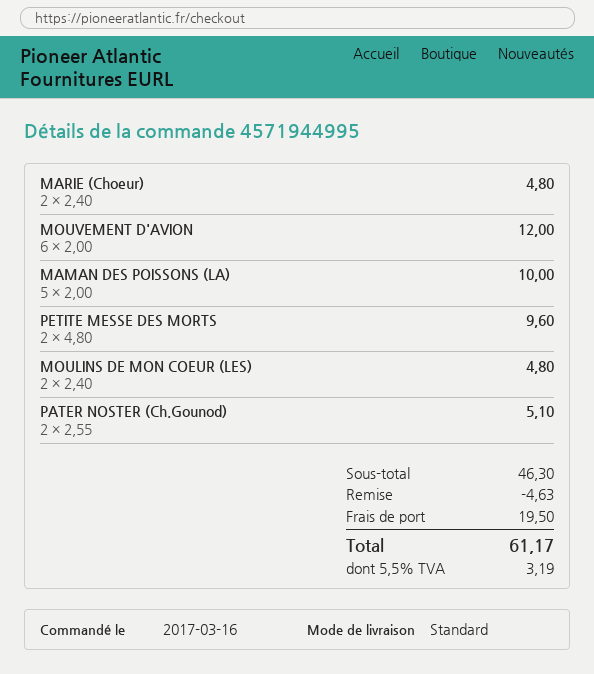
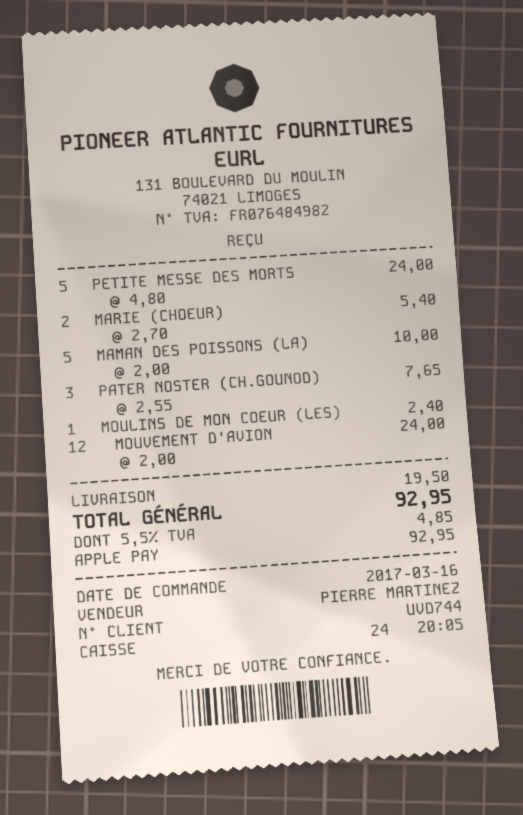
MARIE (Choeur): 2 x 2.40 = 4.80 -> 2 x 2.70 = 5.40
MOUVEMENT D'AVION: 6 x 2.00 = 12.00 -> 12 x 2.00 = 24.00
PETITE MESSE DES MORTS: 2 x 4.80 = 9.60 -> 5 x 4.80 = 24.00
MOULINS DE MON COEUR (LES): 2 x 2.40 = 4.80 -> 1 x 2.40 = 2.40
PATER NOSTER (Ch.Gounod): 2 x 2.55 = 5.10 -> 3 x 2.55 = 7.65
discount: 4.63 -> none
tax: 5.5% = 3.19 -> 5.5% = 4.85
total: 61.17 -> 92.95

